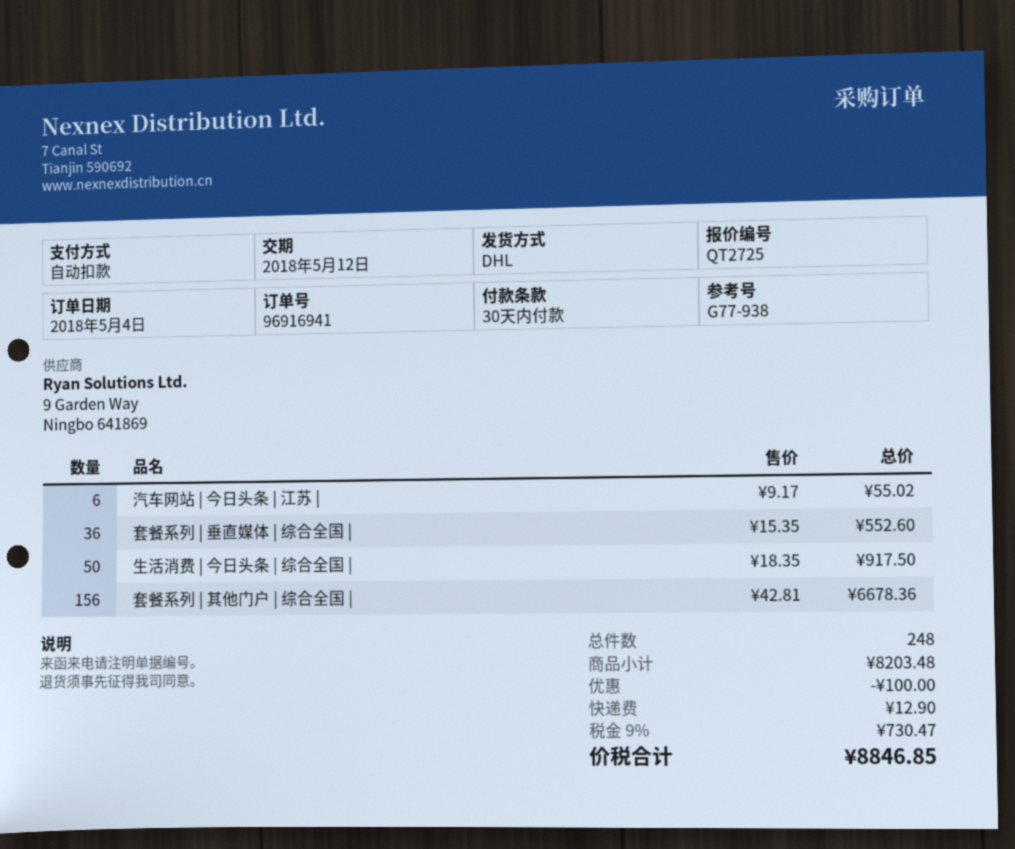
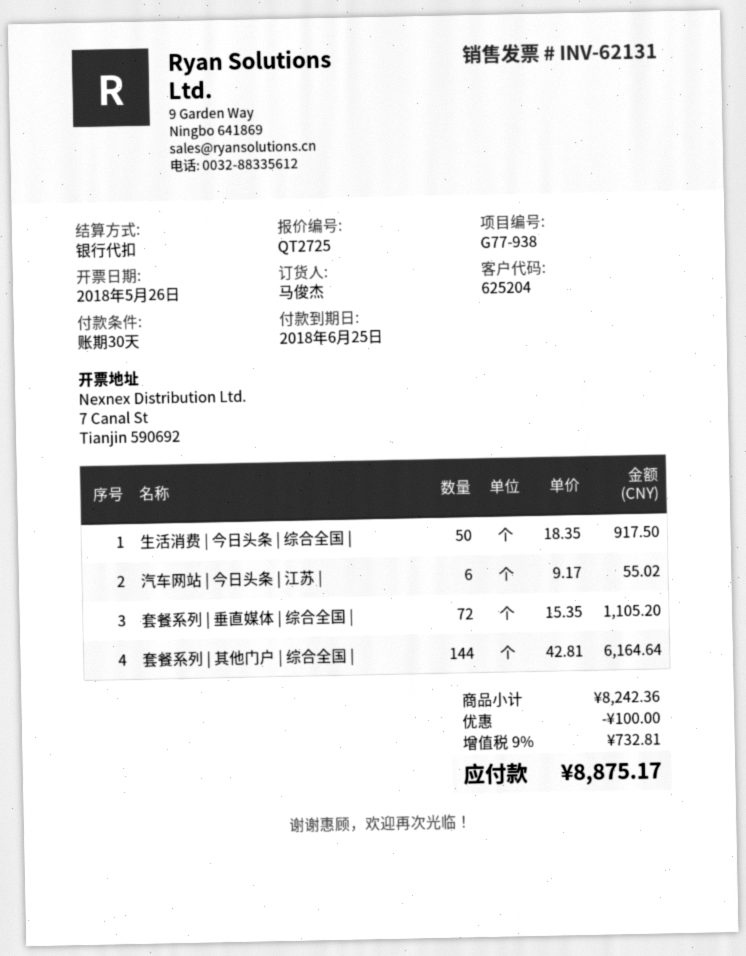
套餐系列 | 垂直媒体 | 综合全国 |: 36 x 15.35 = 552.60 -> 72 x 15.35 = 1105.20
套餐系列 | 其他门户 | 综合全国 |: 156 x 42.81 = 6678.36 -> 144 x 42.81 = 6164.64
subtotal: 8203.48 -> 8242.36
shipping: 12.90 -> none
tax: 9% = 730.47 -> 9% = 732.81
total: 8846.85 -> 8875.17

